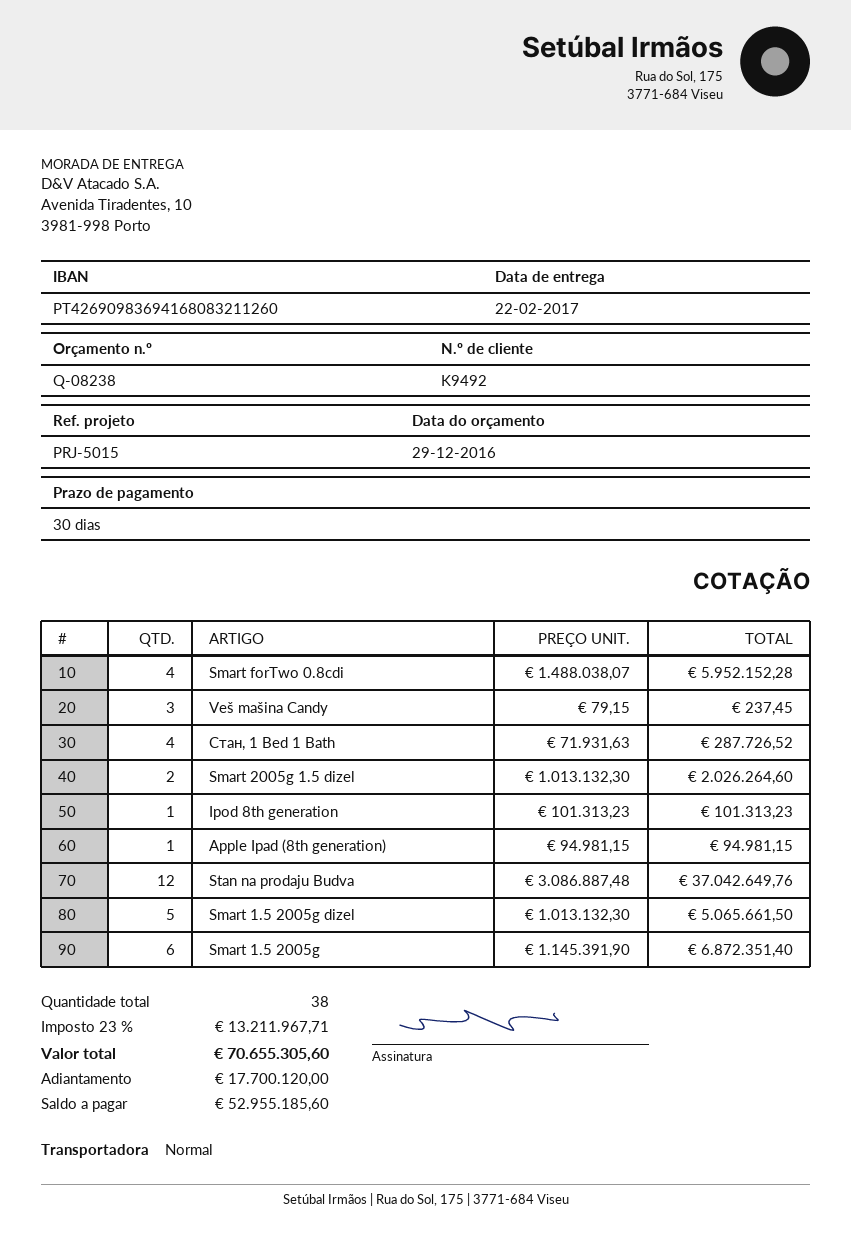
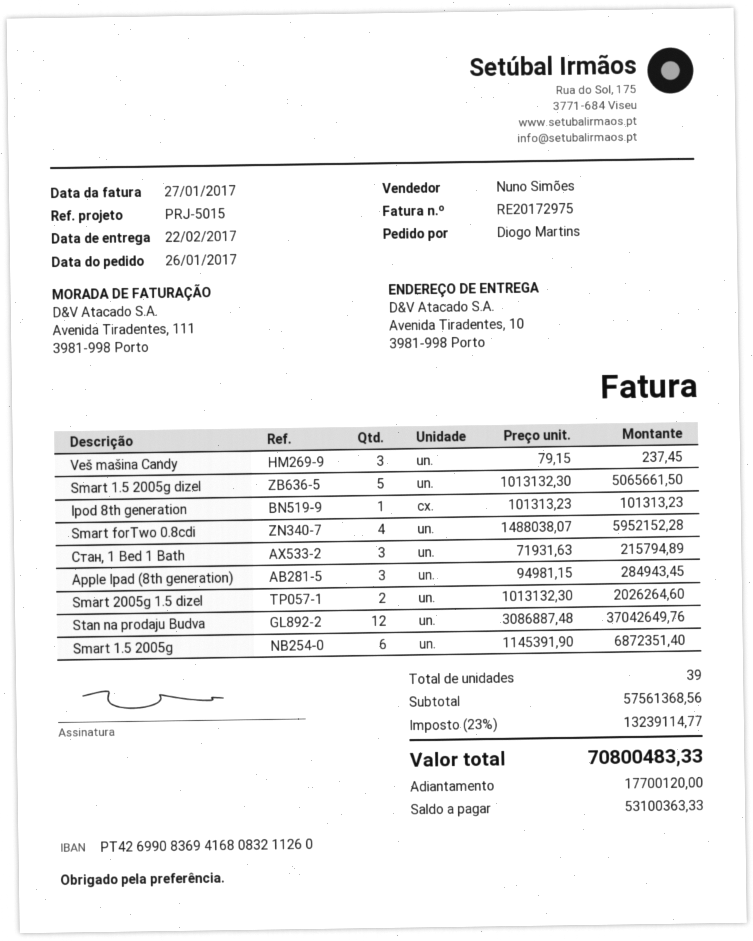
bank account: PT42690983694168083211260 -> PT42699083694168083211260
Стан, 1 Bed 1 Bath: 4 x 71931.63 = 287726.52 -> 3 x 71931.63 = 215794.89
Apple Ipad (8th generation): 1 x 94981.15 = 94981.15 -> 3 x 94981.15 = 284943.45
total quantity: 38 -> 39
tax: 23% = 13211967.71 -> 23% = 13239114.77
total: 70655305.60 -> 70800483.33
balance: 52955185.60 -> 53100363.33

